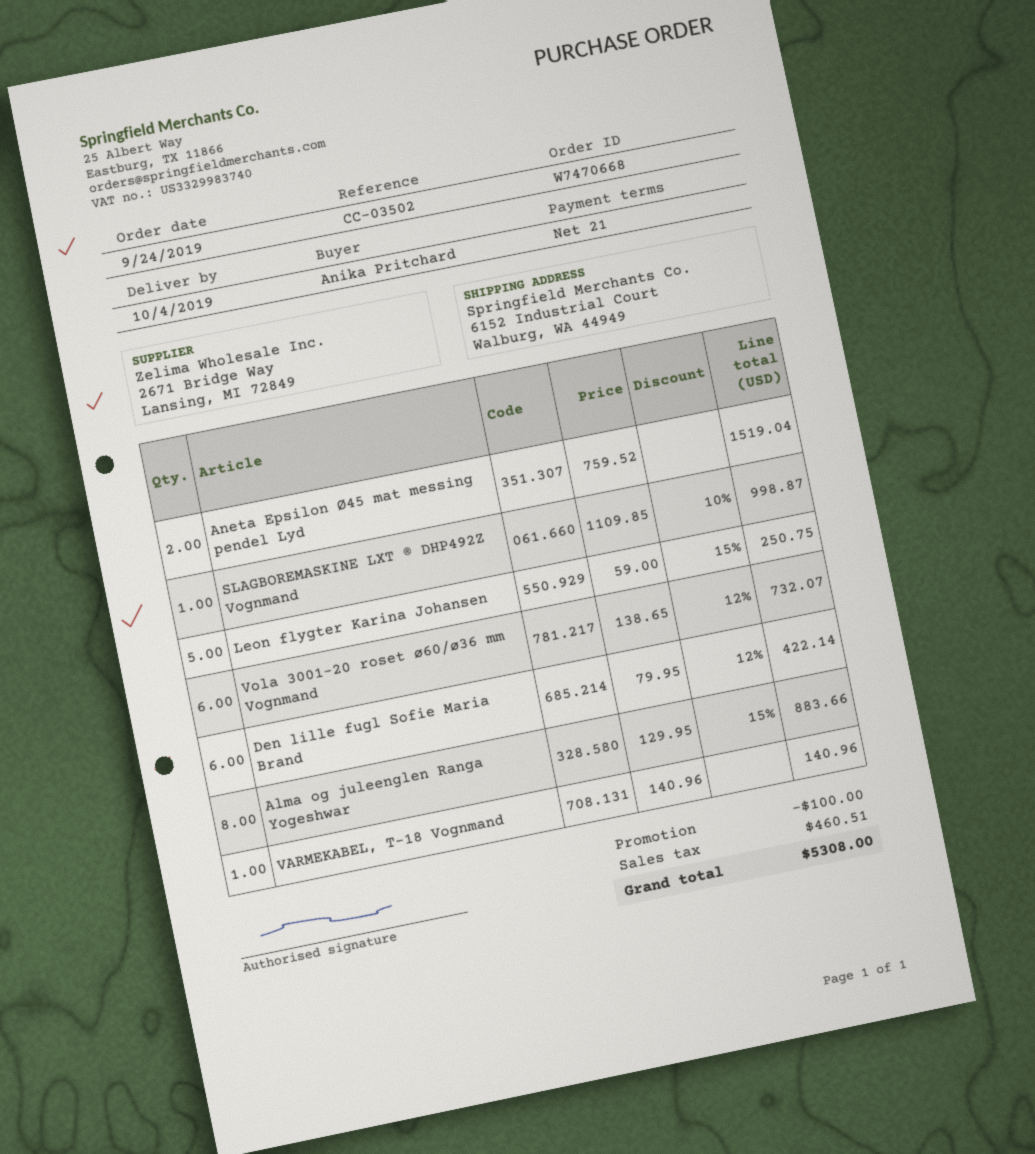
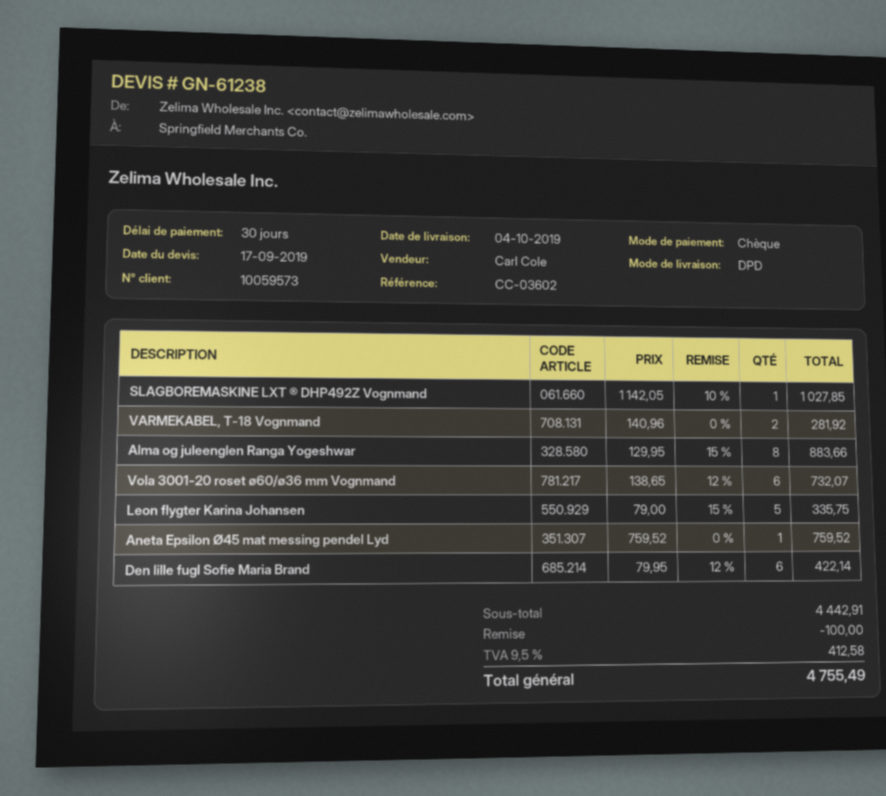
payment terms: 21 days -> 30 days
reference: CC-03502 -> CC-03602
Aneta Epsilon Ø45 mat messing pendel Lyd: 2 x 759.52 = 1519.04 -> 1 x 759.52 = 759.52
SLAGBOREMASKINE LXT ® DHP492Z Vognmand: 1 x 1109.85 - 10% = 998.87 -> 1 x 1142.05 - 10% = 1027.85
Leon flygter Karina Johansen: 5 x 59.00 - 15% = 250.75 -> 5 x 79.00 - 15% = 335.75
VARMEKABEL, T-18 Vognmand: 1 x 140.96 = 140.96 -> 2 x 140.96 = 281.92
tax: 460.51 -> 412.58
total: 5308.00 -> 4755.49

